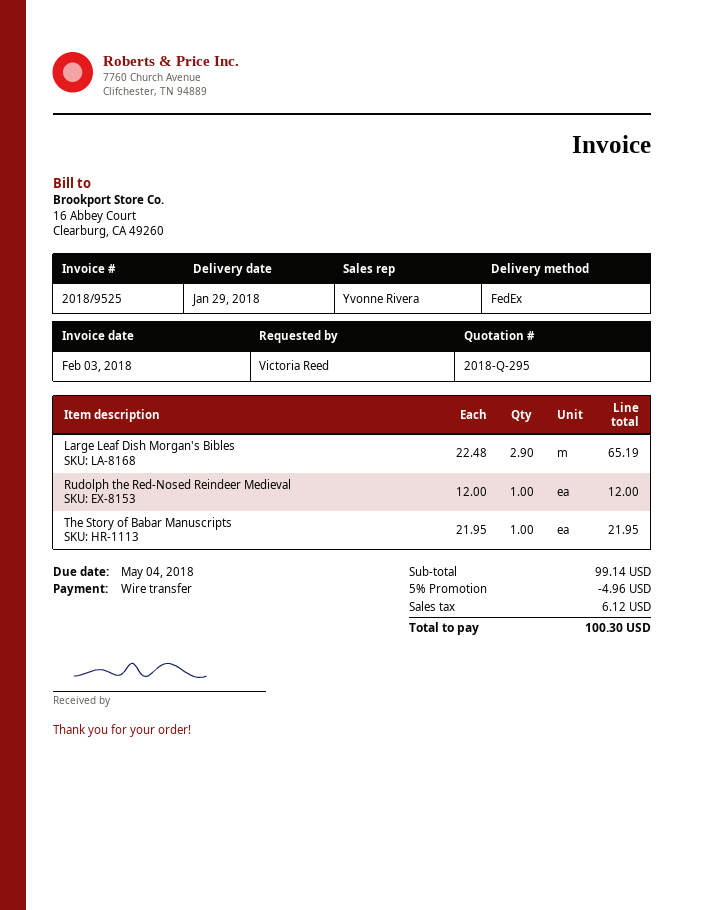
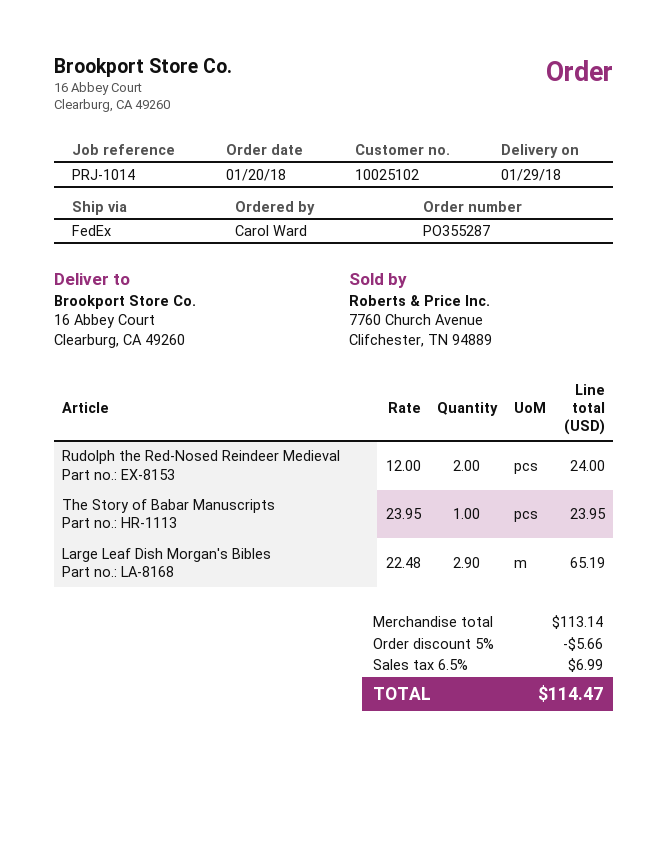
ordered by: Victoria Reed -> Carol Ward
Rudolph the Red-Nosed Reindeer Medieval: 1 x 12.00 = 12.00 -> 2 x 12.00 = 24.00
The Story of Babar Manuscripts: 1 x 21.95 = 21.95 -> 1 x 23.95 = 23.95
subtotal: 99.14 -> 113.14
discount: 5% = 4.96 -> 5% = 5.66
tax: 6.12 -> 6.99
total: 100.30 -> 114.47

